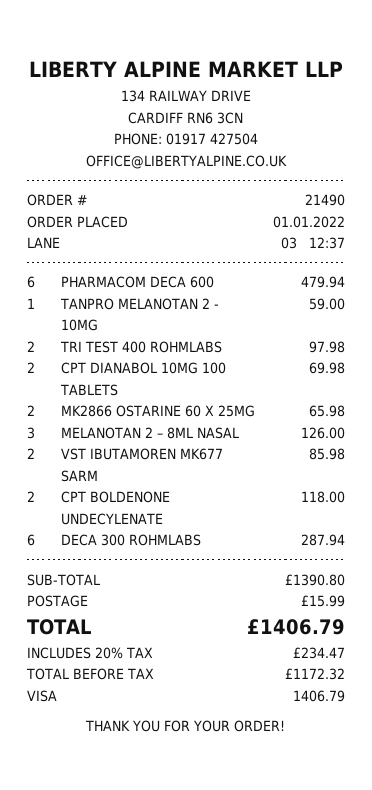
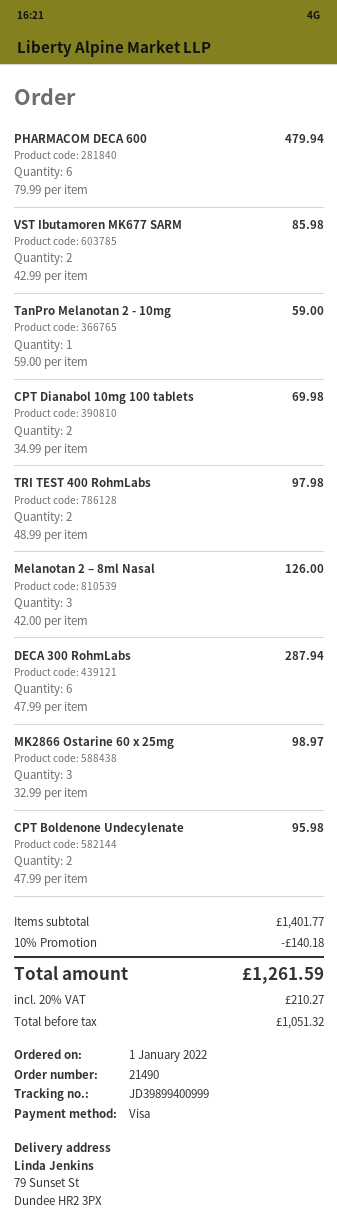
MK2866 OSTARINE 60 X 25MG: 2 for 65.98 -> 3 for 98.97
CPT BOLDENONE UNDECYLENATE: 2 for 118.00 -> 2 for 95.98
subtotal: 1390.80 -> 1401.77
discount: none -> 10% = 140.18
shipping: 15.99 -> none
net: 1172.32 -> 1051.32
tax: 20% = 234.47 -> 20% = 210.27
total: 1406.79 -> 1261.59

